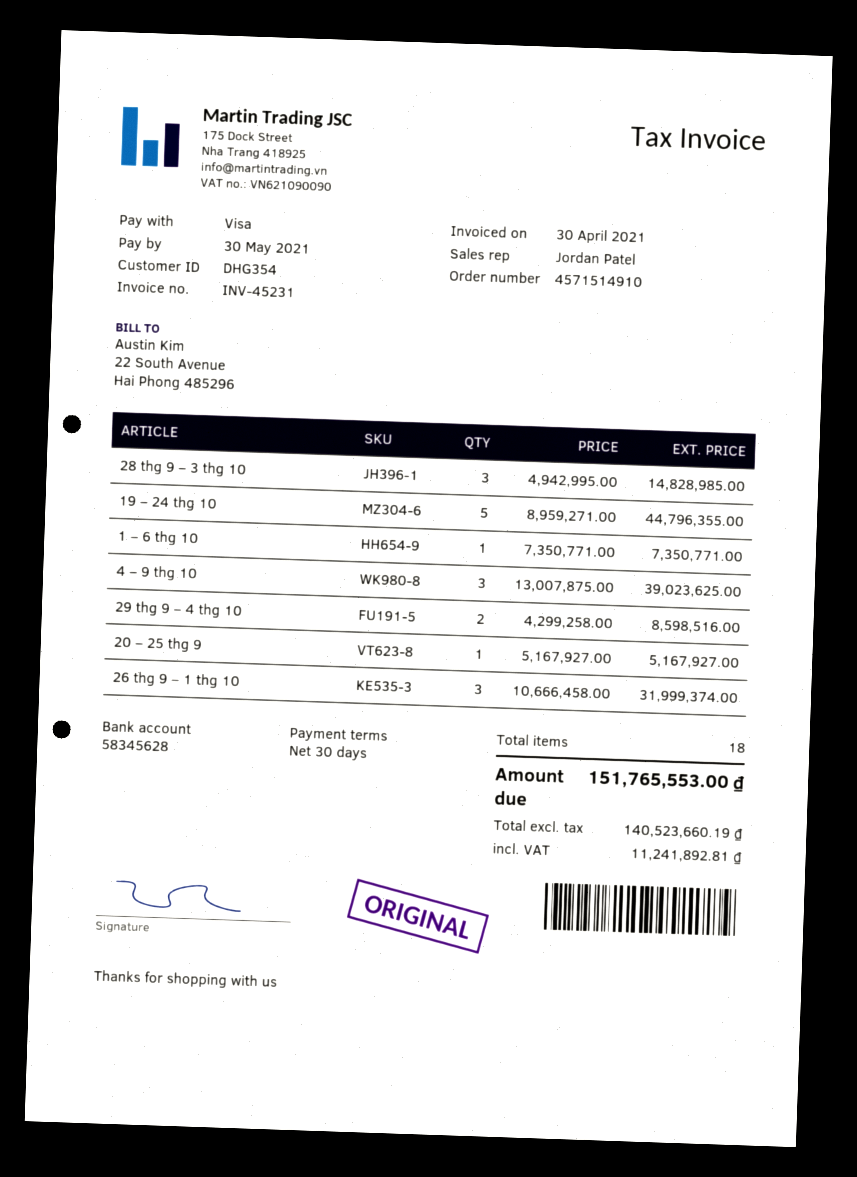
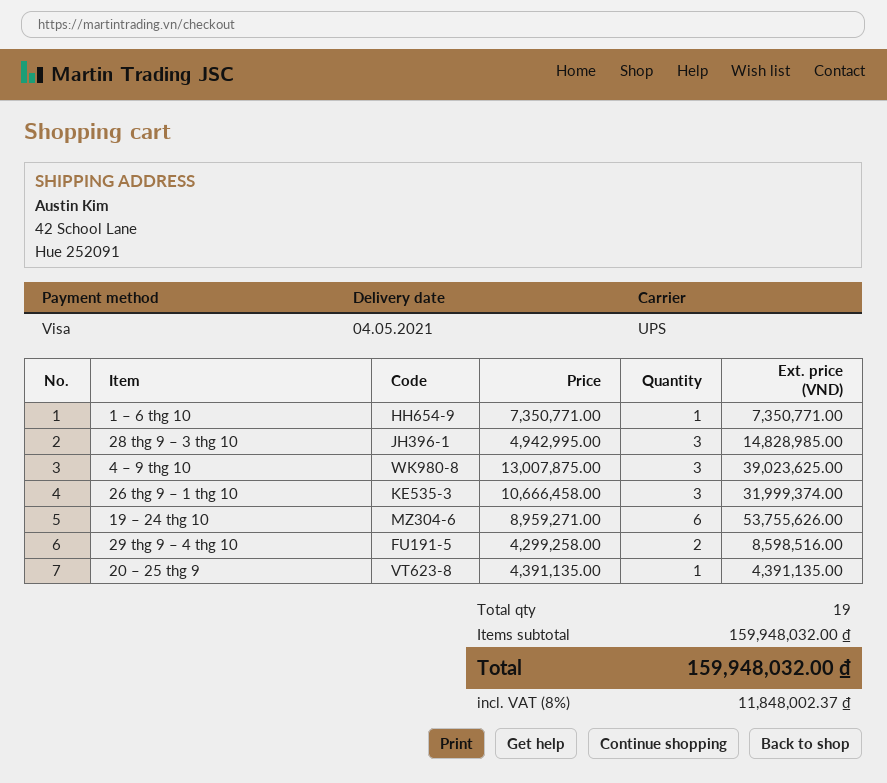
19 – 24 thg 10: 5 x 8959271.00 = 44796355.00 -> 6 x 8959271.00 = 53755626.00
20 – 25 thg 9: 1 x 5167927.00 = 5167927.00 -> 1 x 4391135.00 = 4391135.00
total quantity: 18 -> 19
tax: 11241892.81 -> 11848002.37
total: 151765553.00 -> 159948032.00

